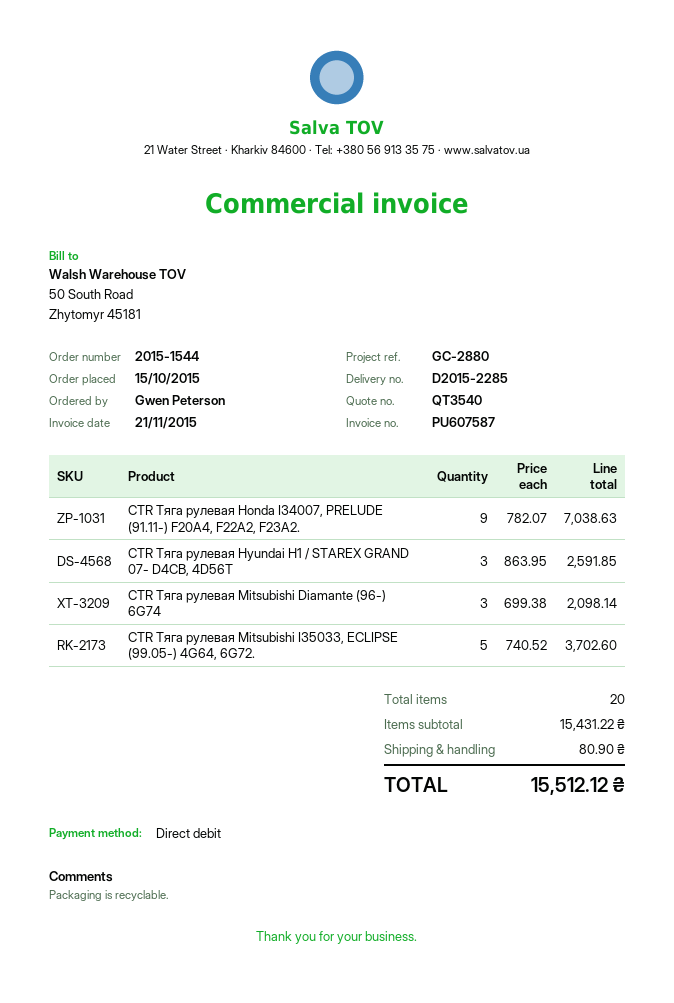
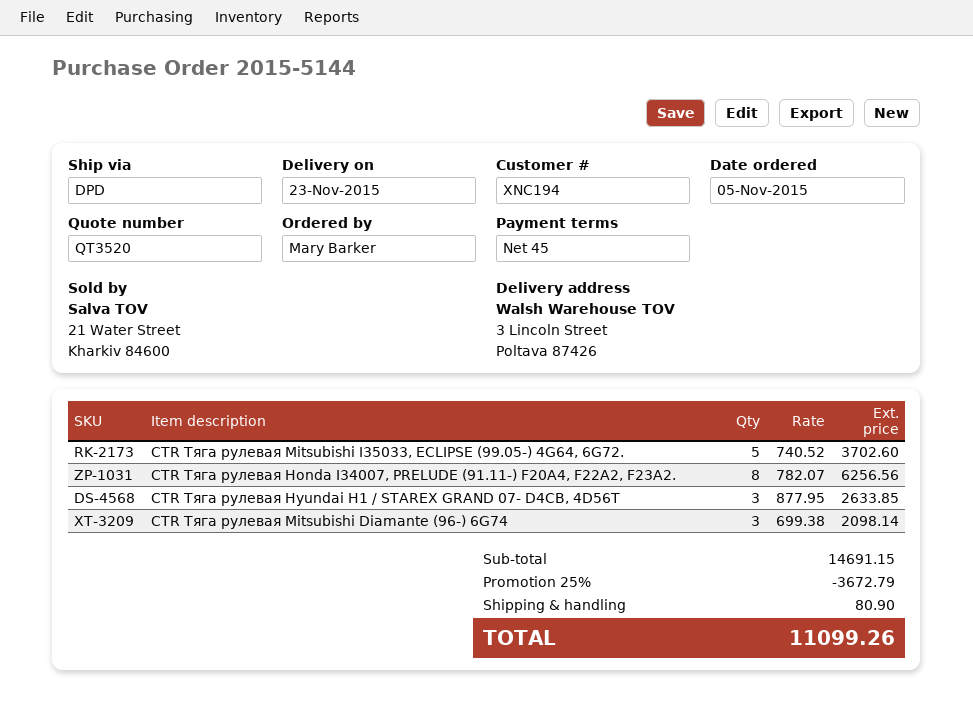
quote number: QT3540 -> QT3520
order number: 2015-1544 -> 2015-5144
order date: 2015-10-15 -> 2015-11-05
ordered by: Gwen Peterson -> Mary Barker
CTR Тяга рулевая Honda I34007, PRELUDE (91.11-) F20A4, F22A2, F23A2.: 9 x 782.07 = 7038.63 -> 8 x 782.07 = 6256.56
CTR Тяга рулевая Hyundai H1 / STAREX GRAND 07- D4CB, 4D56T: 3 x 863.95 = 2591.85 -> 3 x 877.95 = 2633.85
subtotal: 15431.22 -> 14691.15
discount: none -> 25% = 3672.79
total: 15512.12 -> 11099.26

